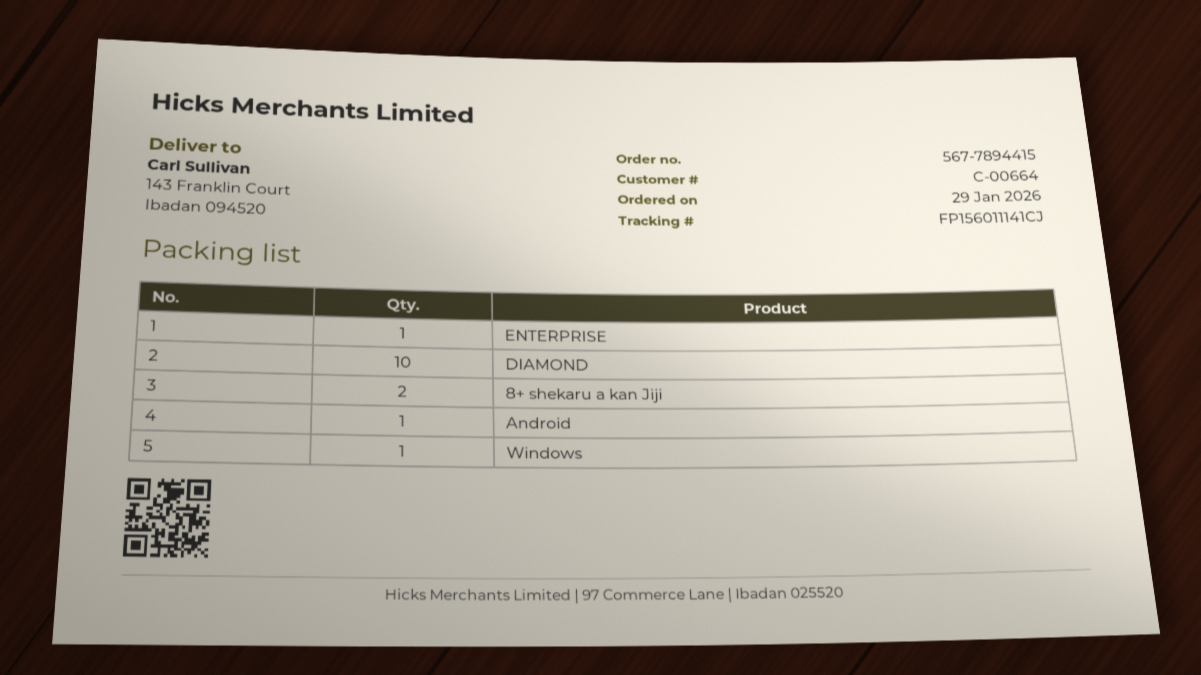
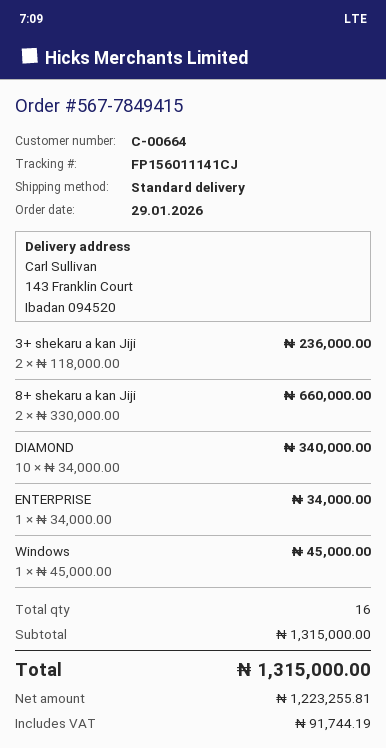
order number: 567-7894415 -> 567-7849415
Android: 1 -> none
3+ shekaru a kan Jiji: none -> 2

